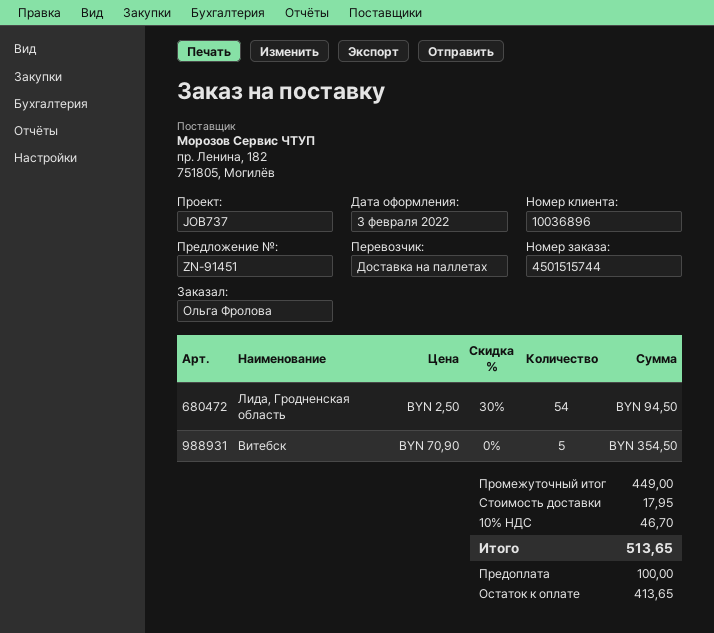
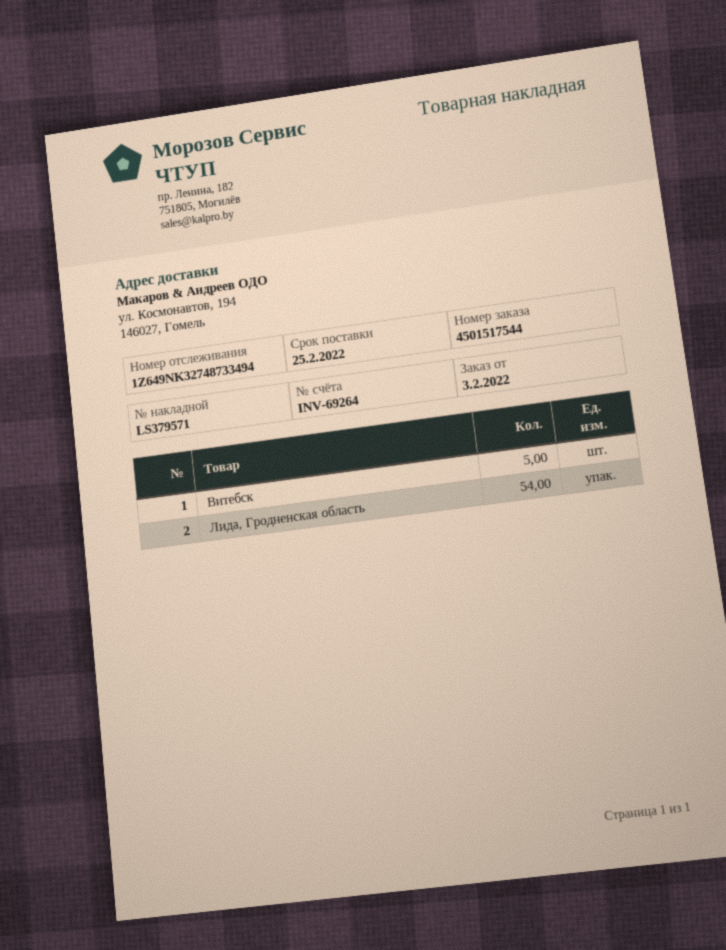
order number: 4501515744 -> 4501517544

